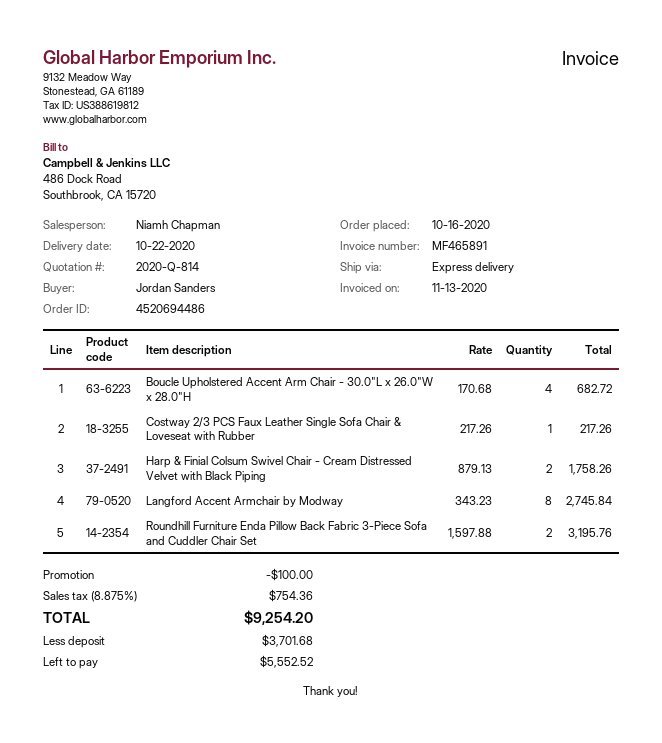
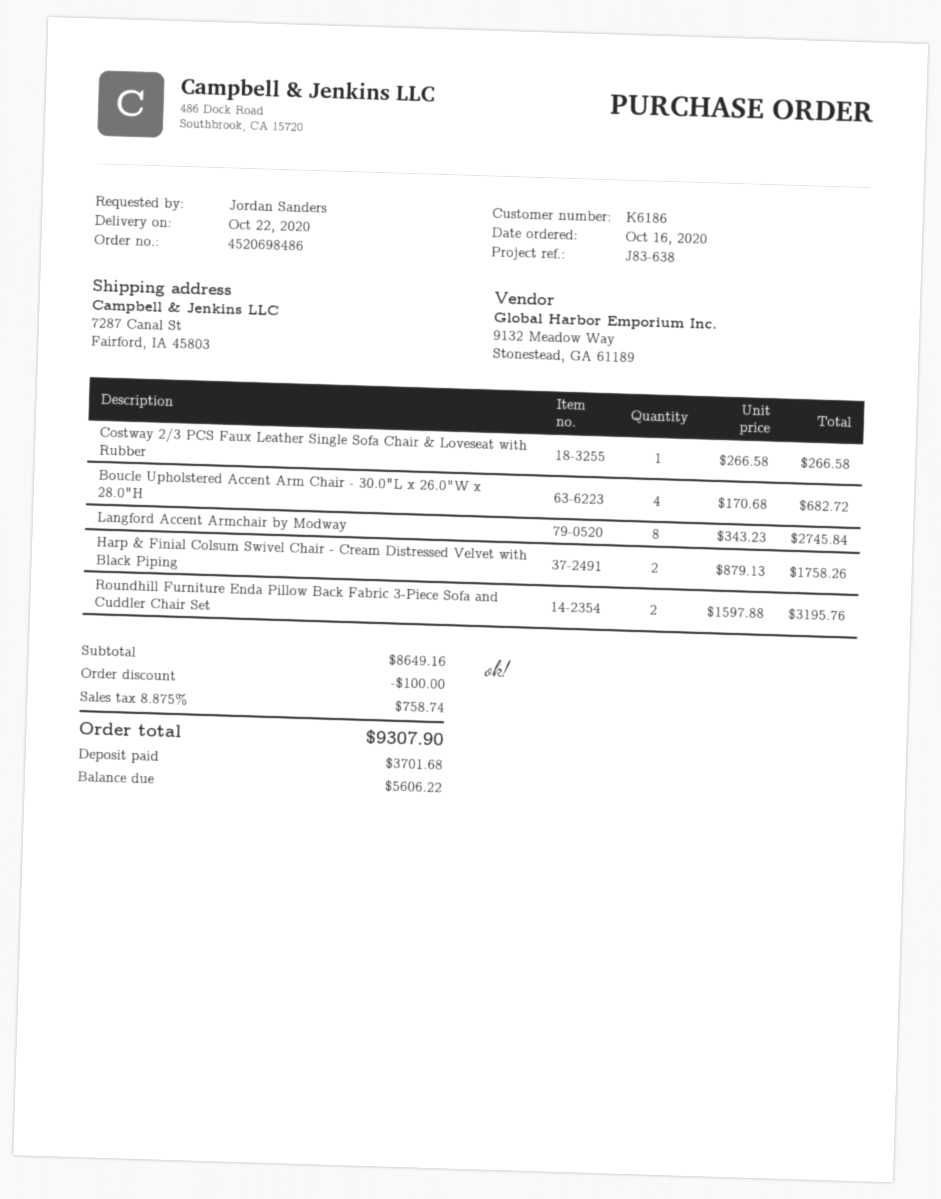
order number: 4520694486 -> 4520698486
Costway 2/3 PCS Faux Leather Single Sofa Chair & Loveseat with Rubber: 1 x 217.26 = 217.26 -> 1 x 266.58 = 266.58
tax: 8.875% = 754.36 -> 8.875% = 758.74
total: 9254.20 -> 9307.90
balance: 5552.52 -> 5606.22

